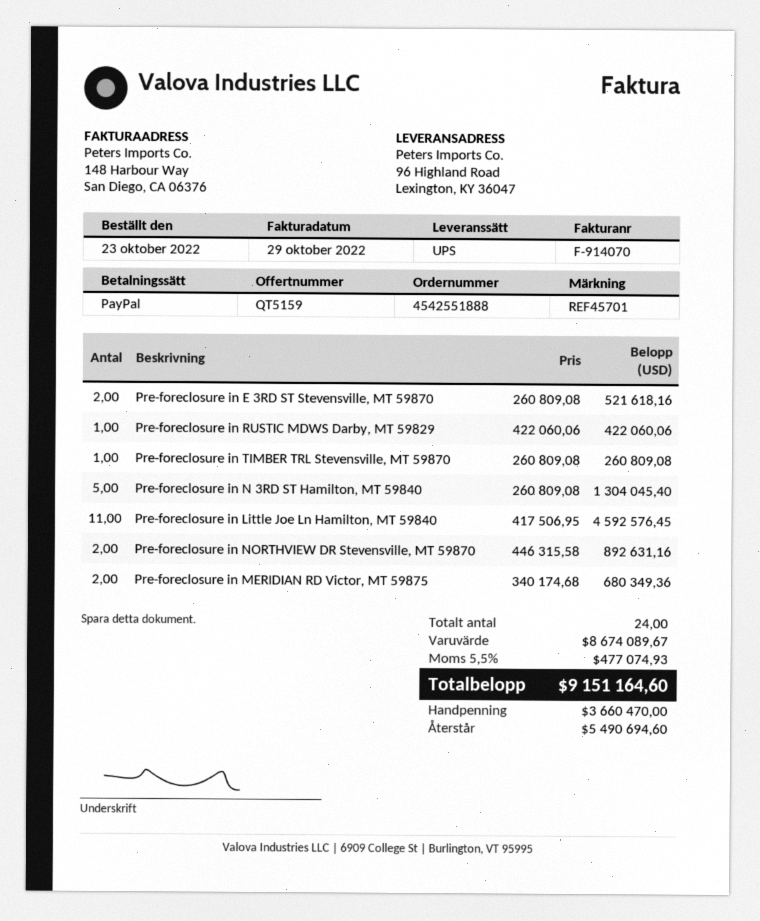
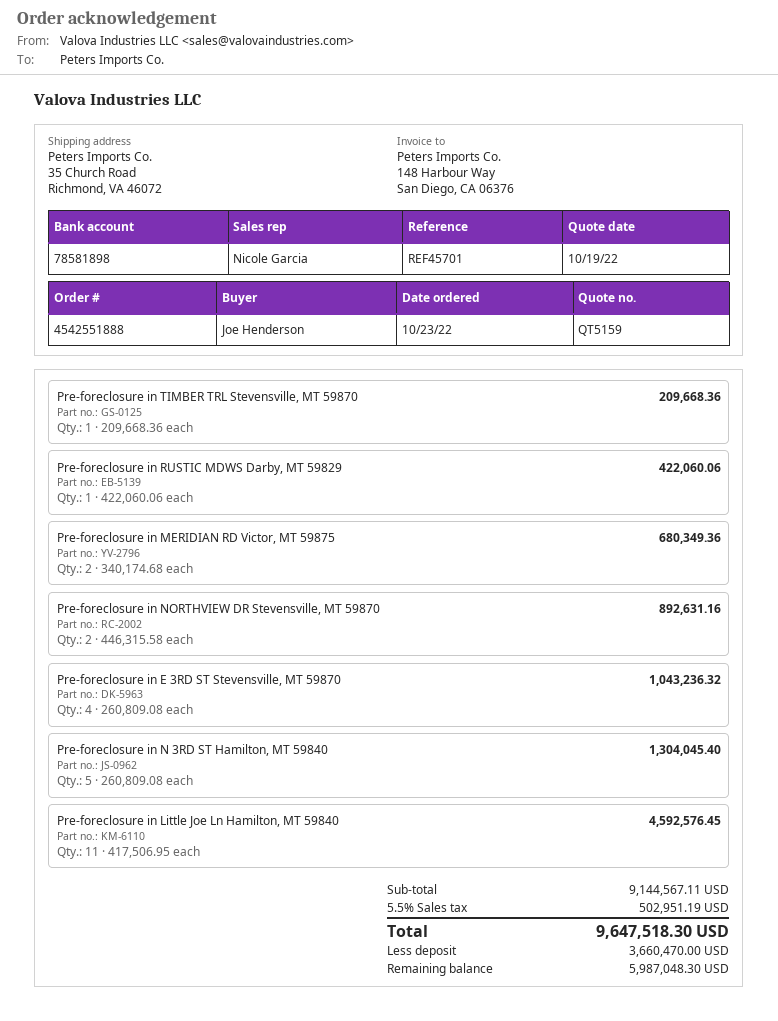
ship to: 96 Highland Road, Lexington, KY 36047 -> 35 Church Road, Richmond, VA 46072
Pre-foreclosure in E 3RD ST Stevensville, MT 59870: 2 x 260809.08 = 521618.16 -> 4 x 260809.08 = 1043236.32
Pre-foreclosure in TIMBER TRL Stevensville, MT 59870: 1 x 260809.08 = 260809.08 -> 1 x 209668.36 = 209668.36
subtotal: 8674089.67 -> 9144567.11
tax: 5.5% = 477074.93 -> 5.5% = 502951.19
total: 9151164.60 -> 9647518.30
balance: 5490694.60 -> 5987048.30

